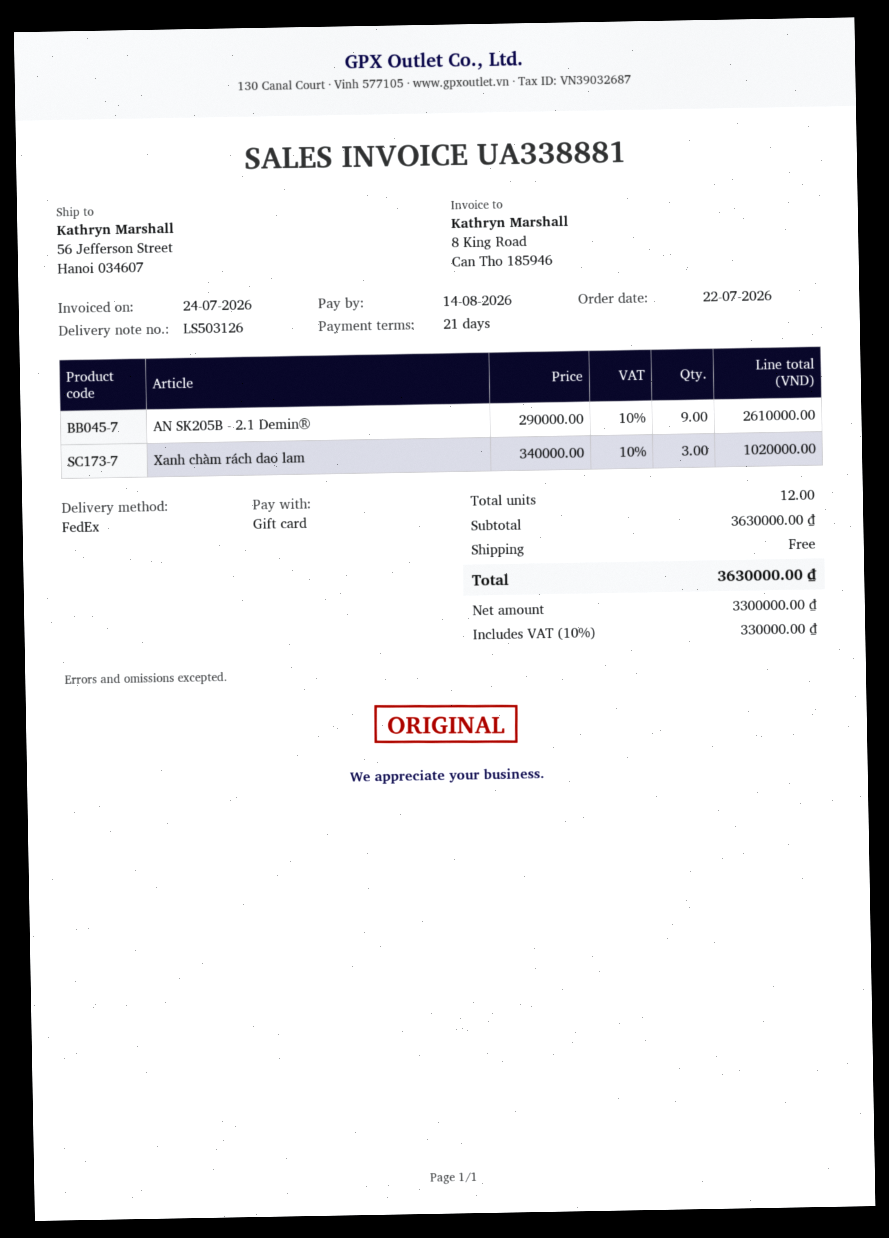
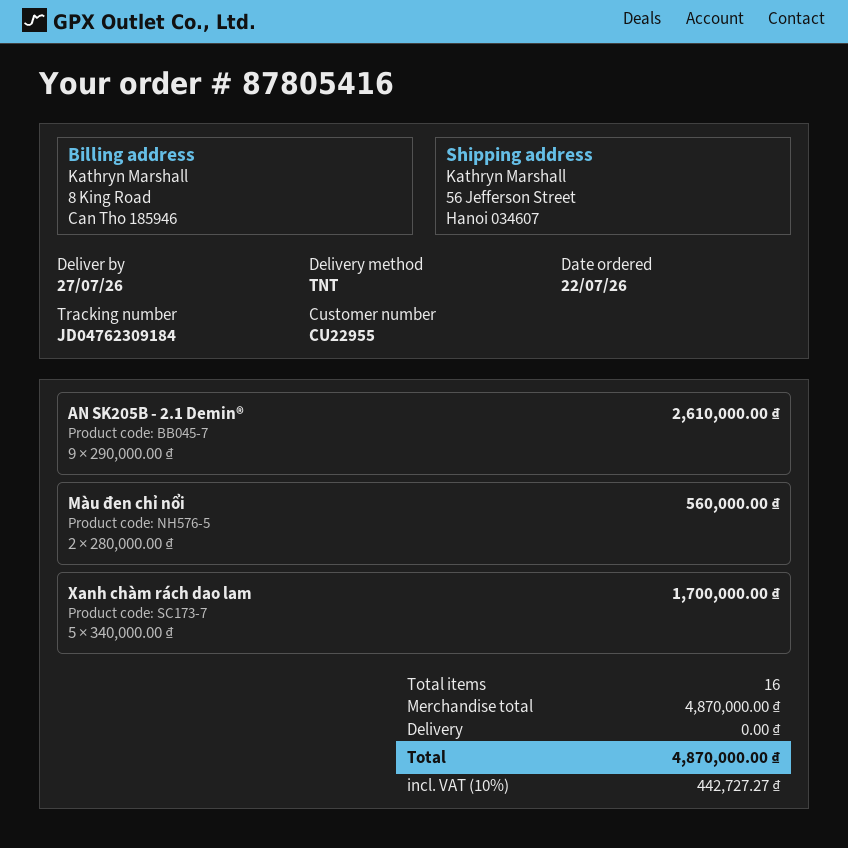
shipping method: FedEx -> TNT
Xanh chàm rách dao lam: 3 x 340000.00 = 1020000.00 -> 5 x 340000.00 = 1700000.00
Màu đen chỉ nổi: none -> 2 x 280000.00 = 560000.00
total quantity: 12 -> 16
subtotal: 3630000.00 -> 4870000.00
tax: 10% = 330000.00 -> 10% = 442727.27
total: 3630000.00 -> 4870000.00

